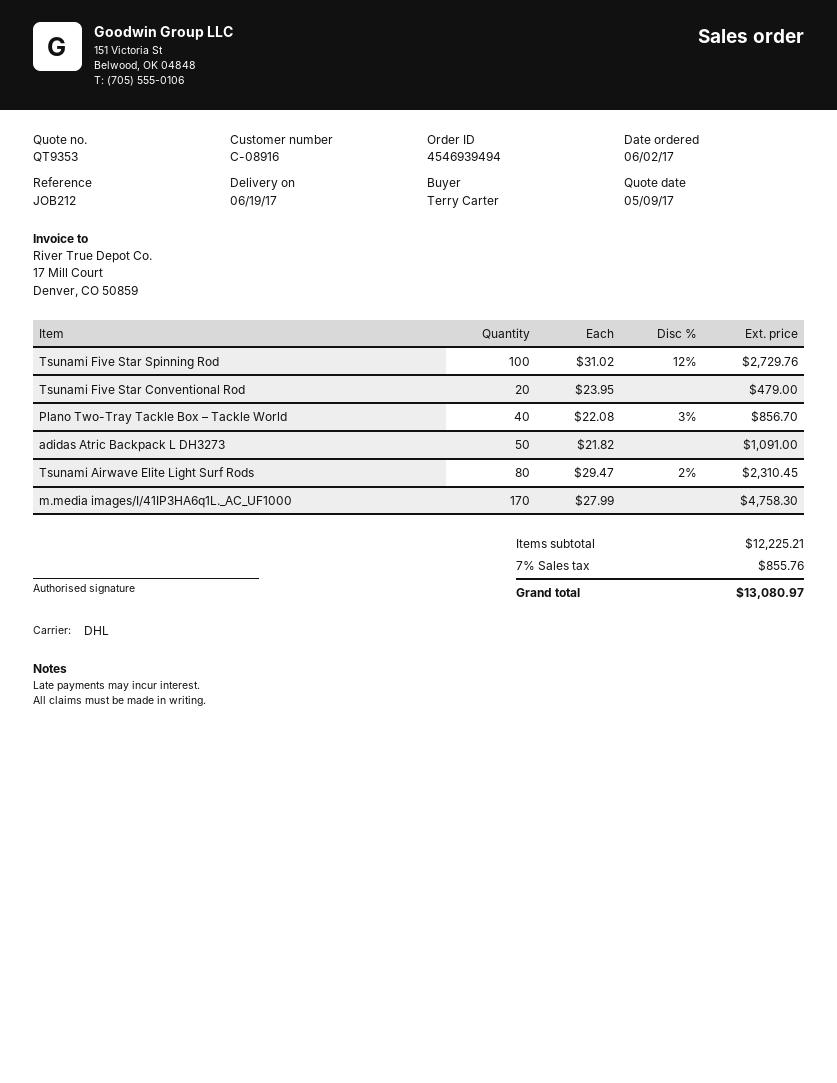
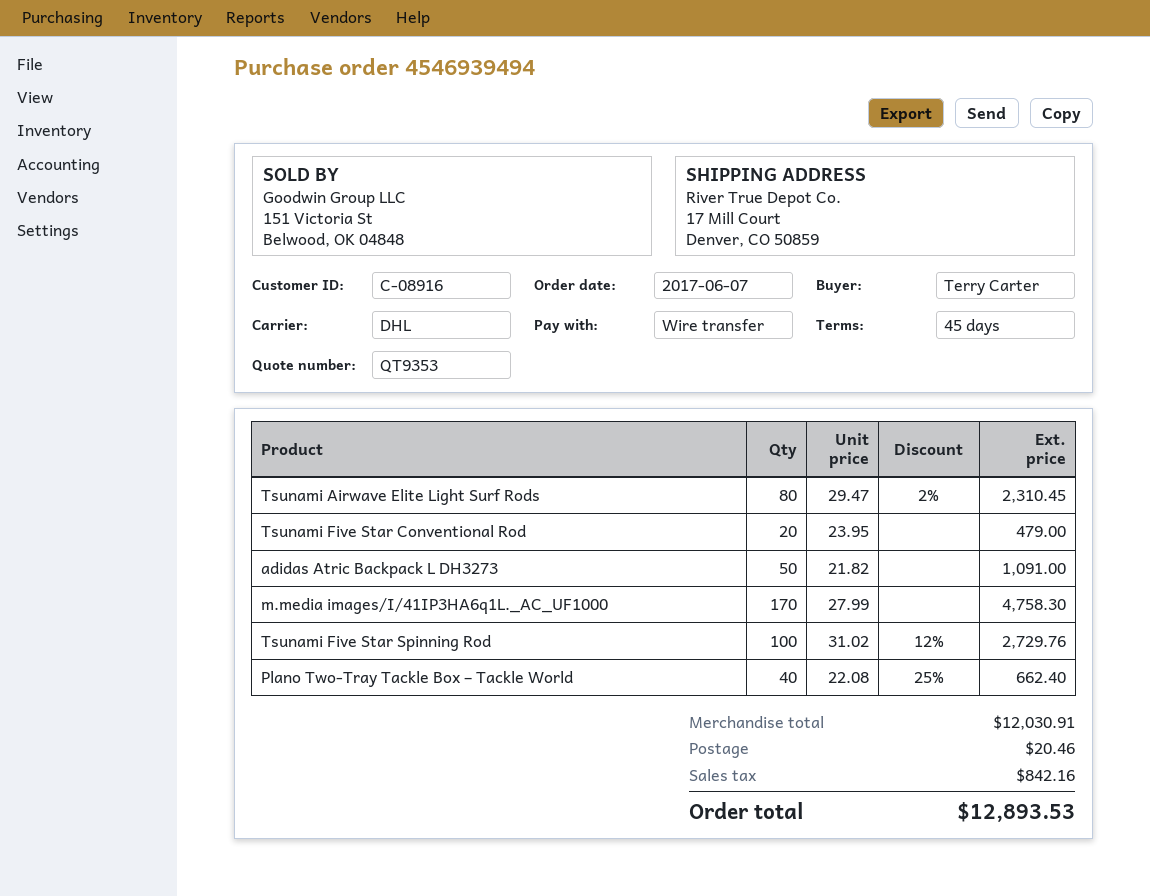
order date: 2017-06-02 -> 2017-06-07
Plano Two-Tray Tackle Box – Tackle World: 40 x 22.08 - 3% = 856.70 -> 40 x 22.08 - 25% = 662.40
subtotal: 12225.21 -> 12030.91
shipping: none -> 20.46
tax: 855.76 -> 842.16
total: 13080.97 -> 12893.53

